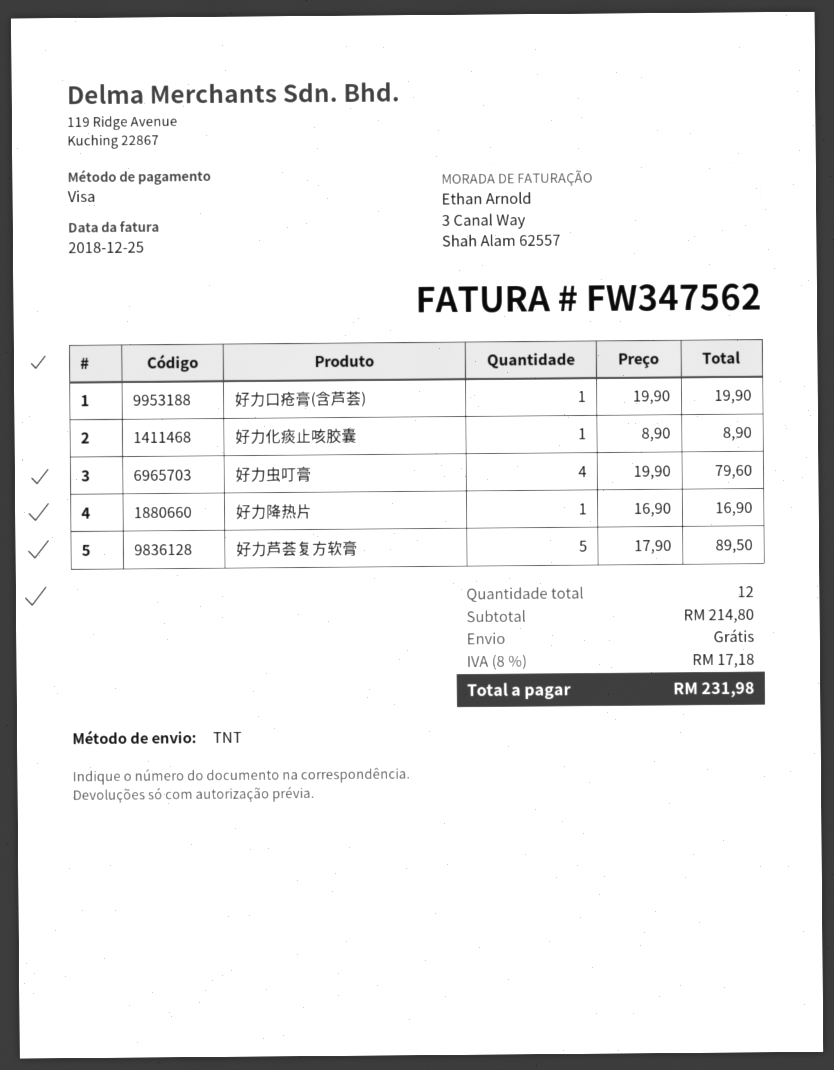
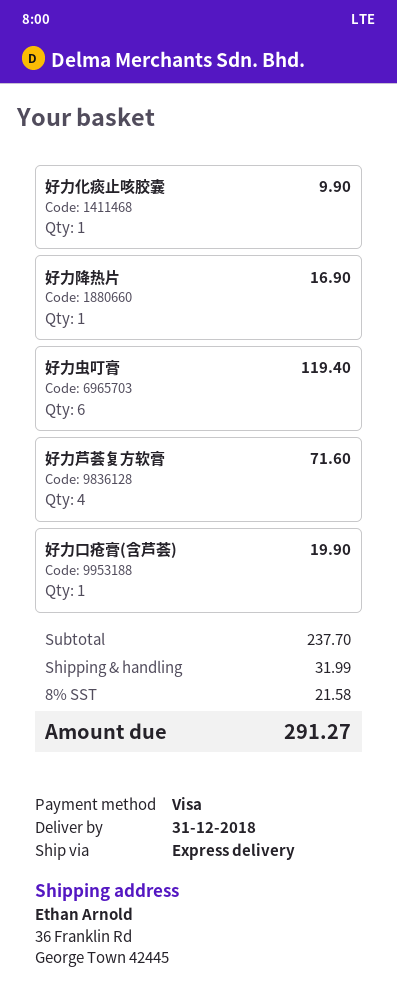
shipping method: TNT -> express
好力化痰止咳胶囊: 1 for 8.90 -> 1 for 9.90
好力虫叮膏: 4 for 79.60 -> 6 for 119.40
好力芦荟复方软膏: 5 for 89.50 -> 4 for 71.60
subtotal: 214.80 -> 237.70
shipping: 0.00 -> 31.99
tax: 8% = 17.18 -> 8% = 21.58
total: 231.98 -> 291.27

